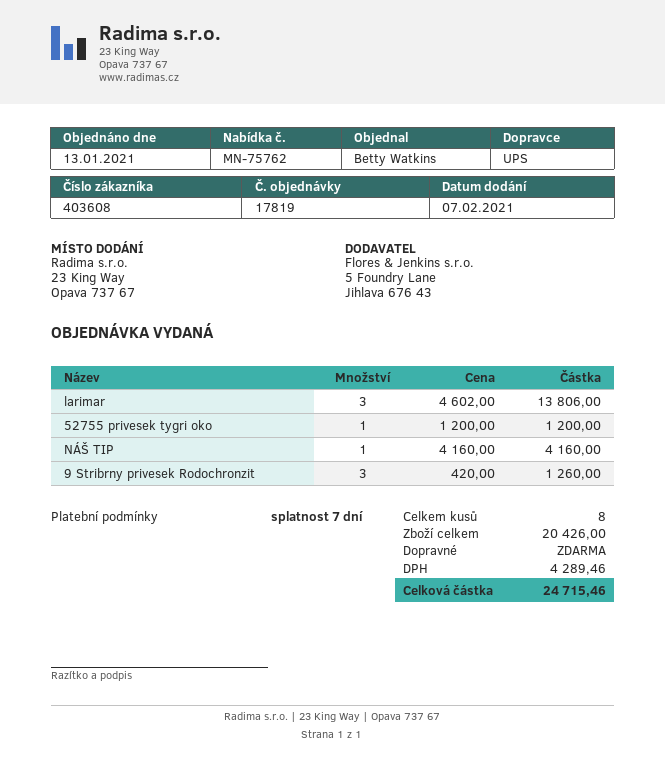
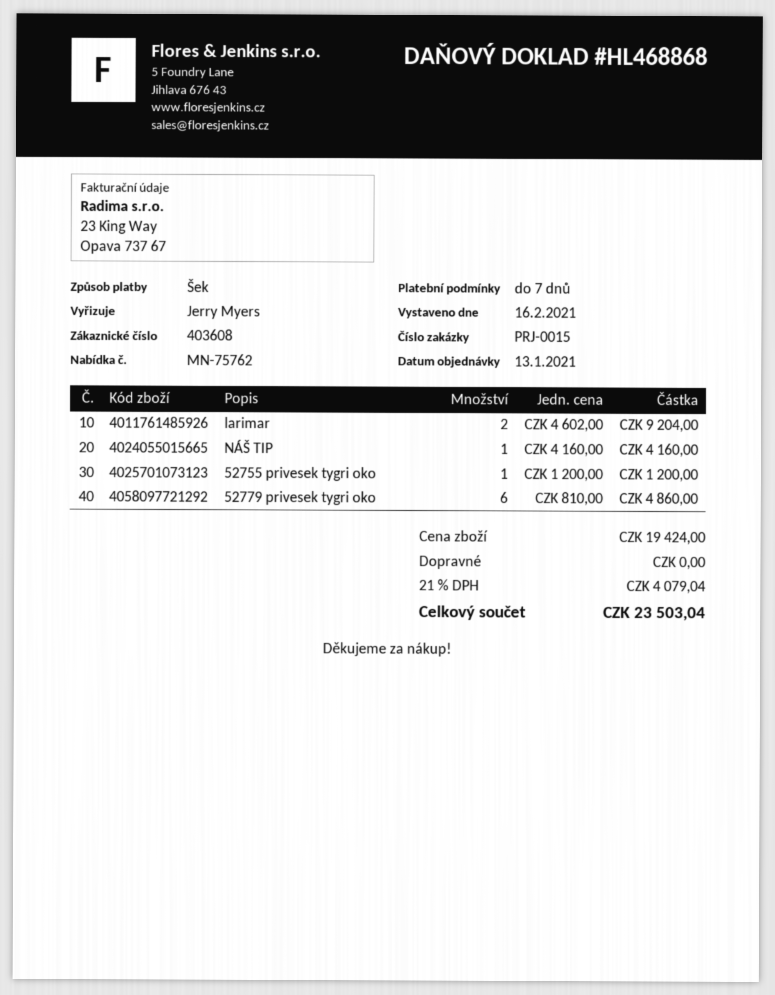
larimar: 3 x 4602.00 = 13806.00 -> 2 x 4602.00 = 9204.00
9 Stribrny privesek Rodochronzit: 3 x 420.00 = 1260.00 -> none
52779 privesek tygri oko: none -> 6 x 810.00 = 4860.00
subtotal: 20426.00 -> 19424.00
tax: 4289.46 -> 4079.04
total: 24715.46 -> 23503.04

